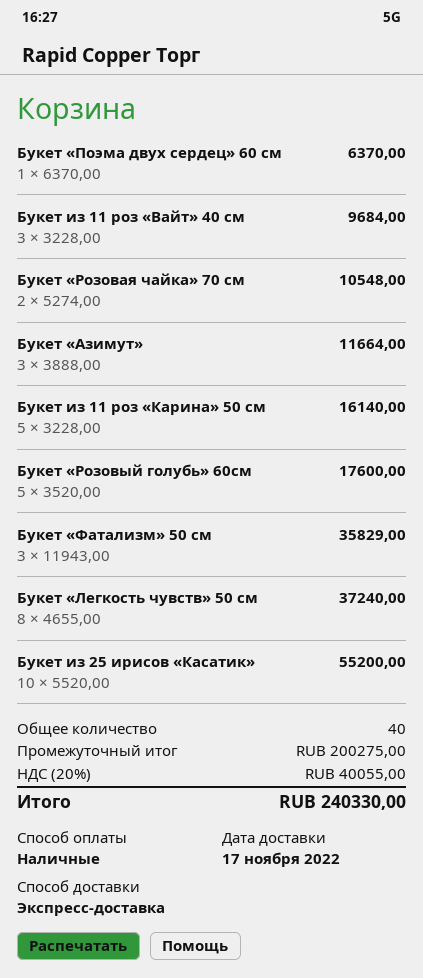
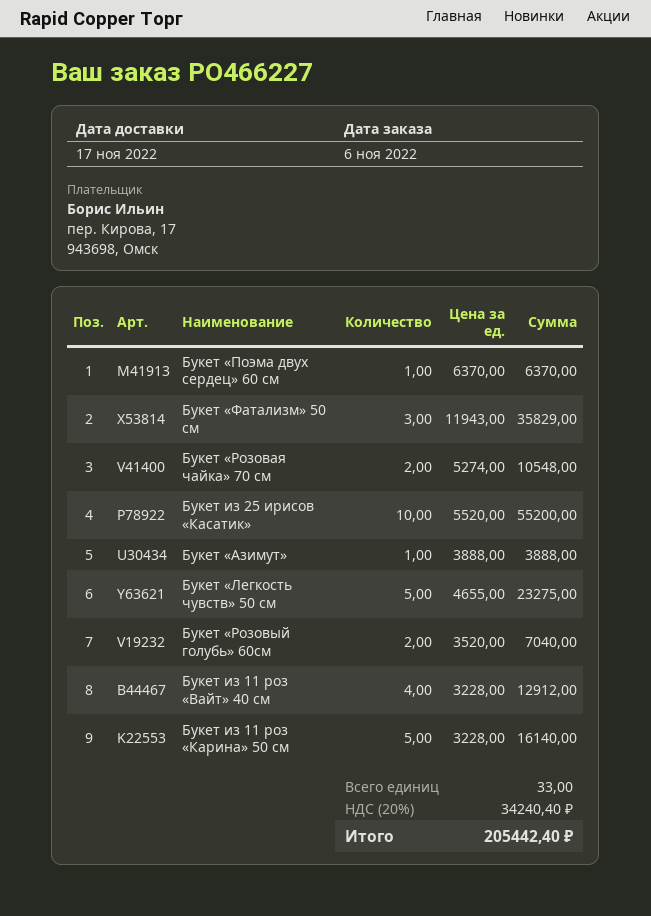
Букет из 11 роз «Вайт» 40 см: 3 x 3228.00 = 9684.00 -> 4 x 3228.00 = 12912.00
Букет «Азимут»: 3 x 3888.00 = 11664.00 -> 1 x 3888.00 = 3888.00
Букет «Розовый голубь» 60см: 5 x 3520.00 = 17600.00 -> 2 x 3520.00 = 7040.00
Букет «Легкость чувств» 50 см: 8 x 4655.00 = 37240.00 -> 5 x 4655.00 = 23275.00
total quantity: 40 -> 33
tax: 20% = 40055.00 -> 20% = 34240.40
total: 240330.00 -> 205442.40

